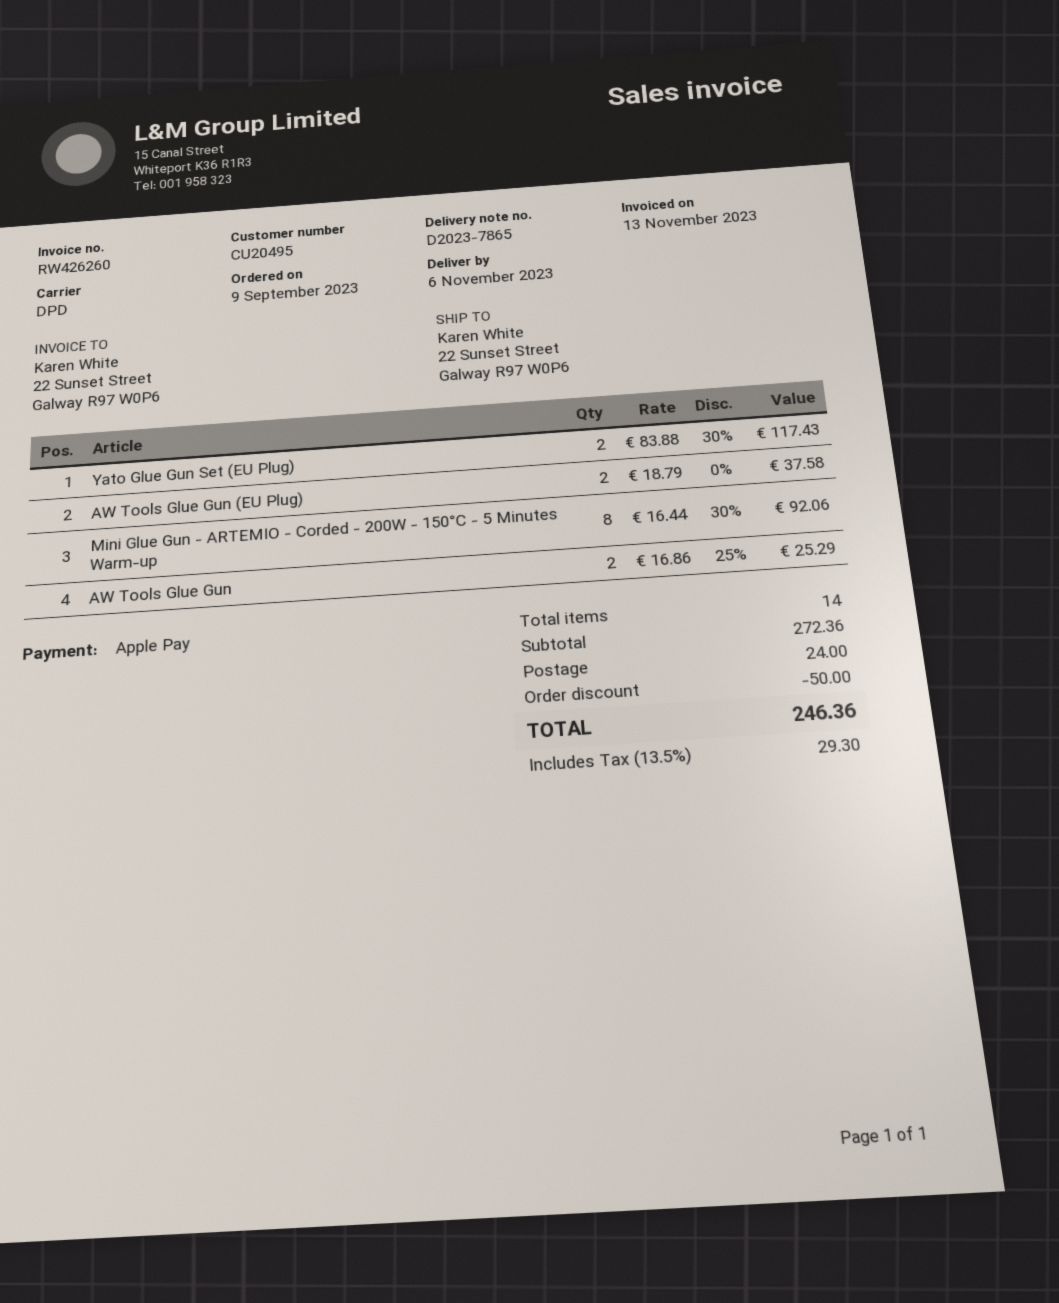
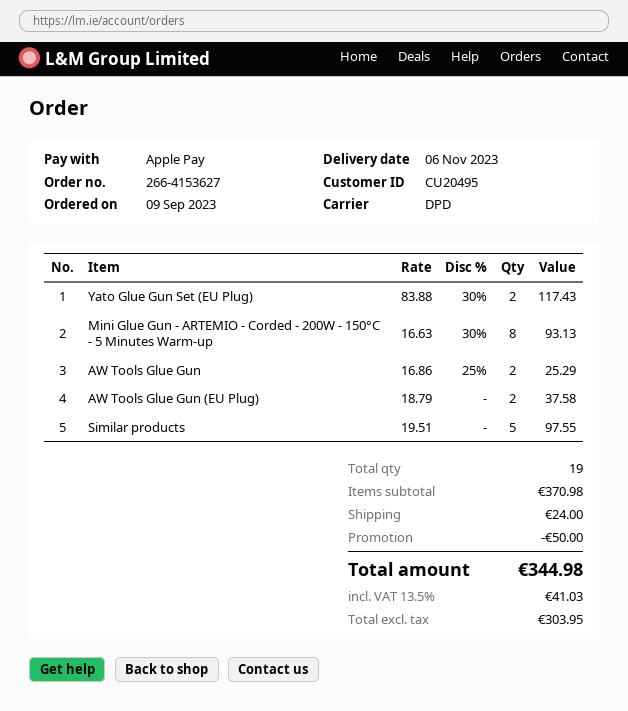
Mini Glue Gun - ARTEMIO - Corded - 200W - 150°C - 5 Minutes Warm-up: 8 x 16.44 - 30% = 92.06 -> 8 x 16.63 - 30% = 93.13
Similar products: none -> 5 x 19.51 = 97.55
total quantity: 14 -> 19
subtotal: 272.36 -> 370.98
tax: 13.5% = 29.30 -> 13.5% = 41.03
total: 246.36 -> 344.98

